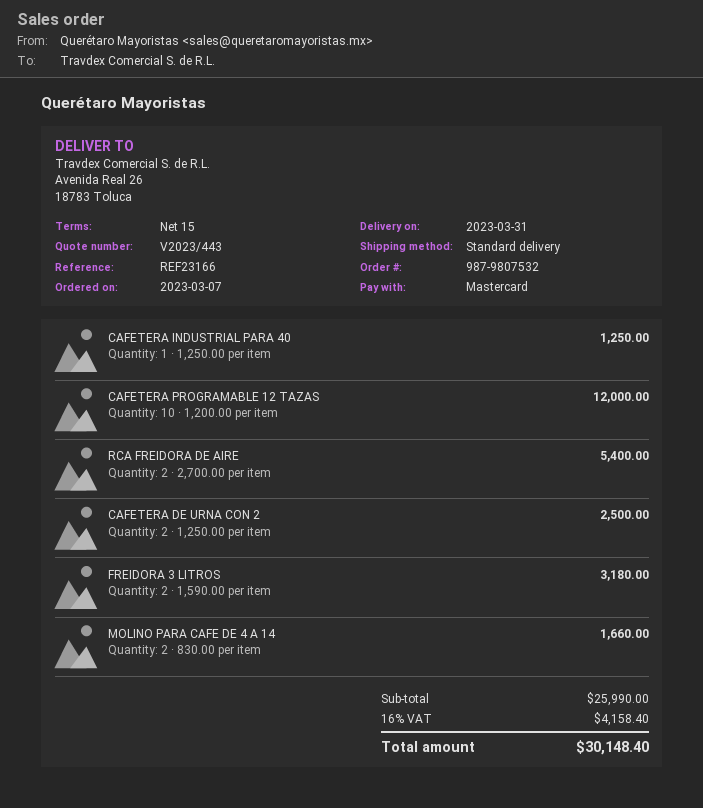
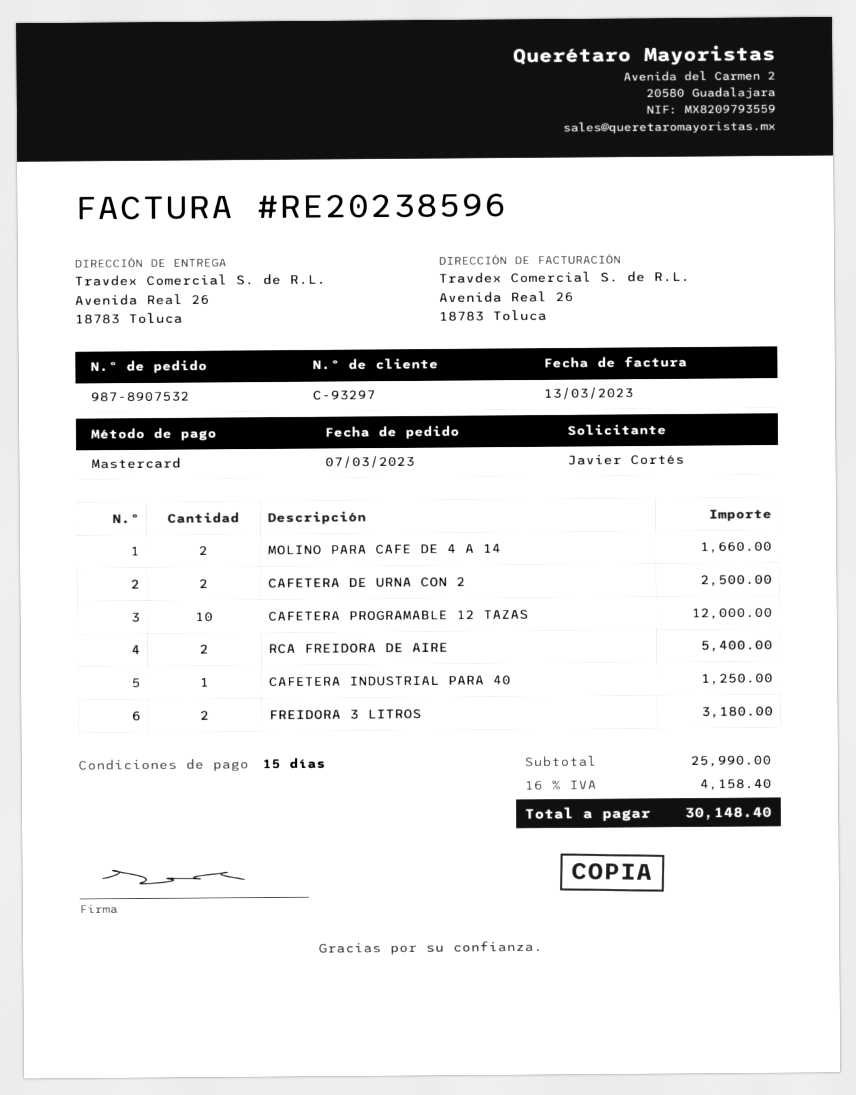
order number: 987-9807532 -> 987-8907532

